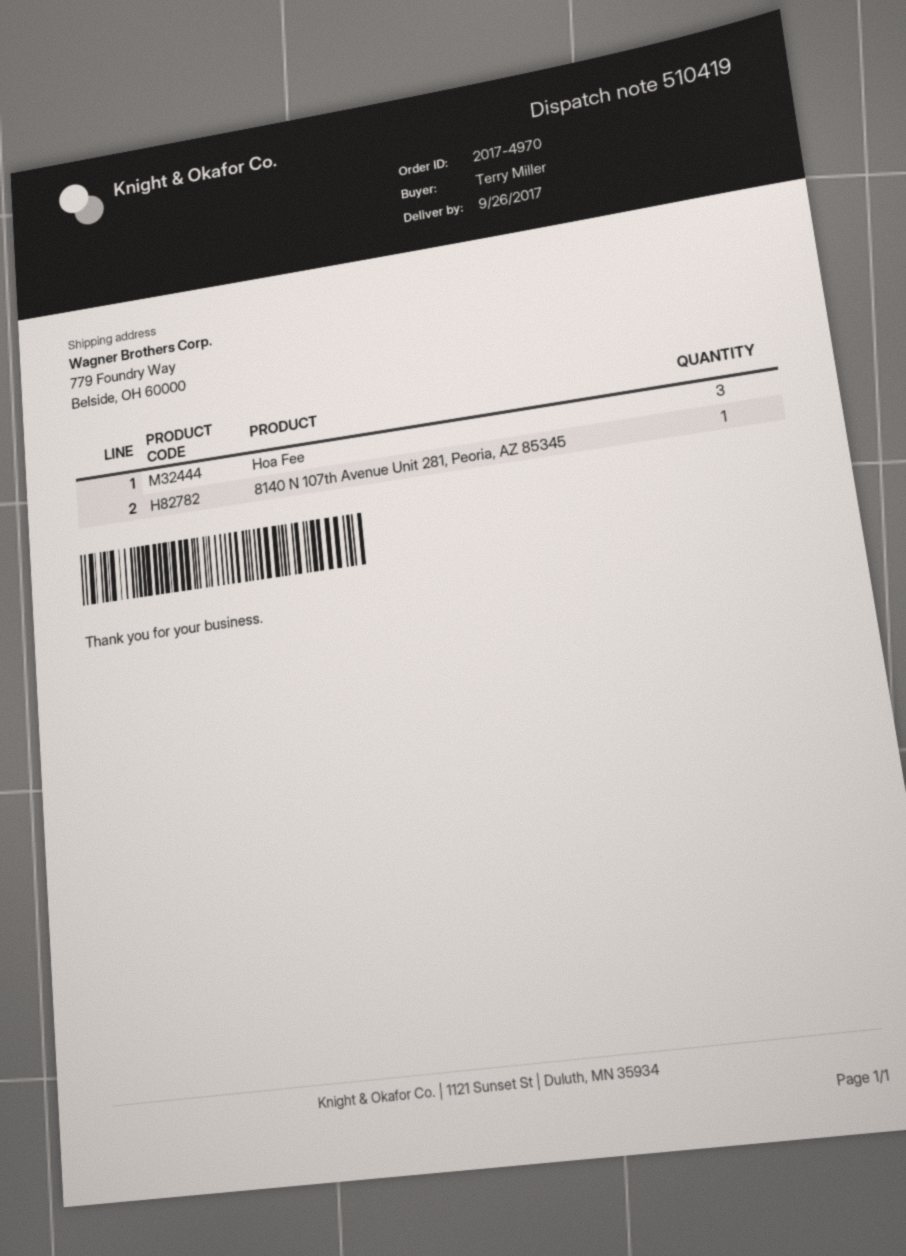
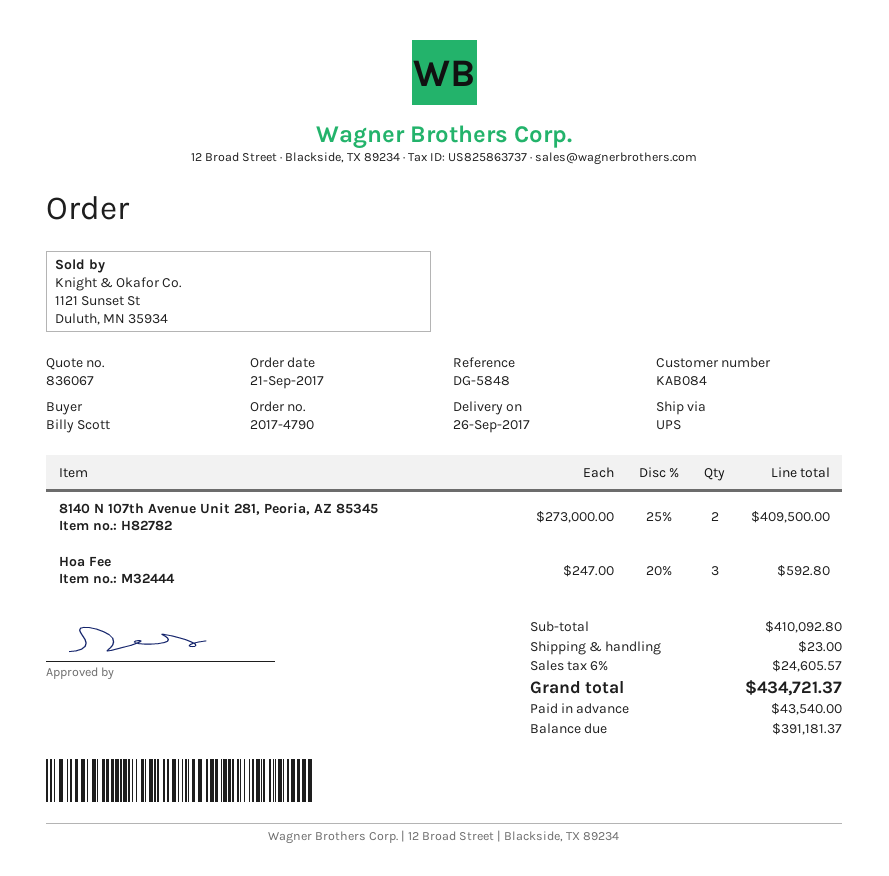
order number: 2017-4970 -> 2017-4790
ordered by: Terry Miller -> Billy Scott
8140 N 107th Avenue Unit 281, Peoria, AZ 85345: 1 -> 2

